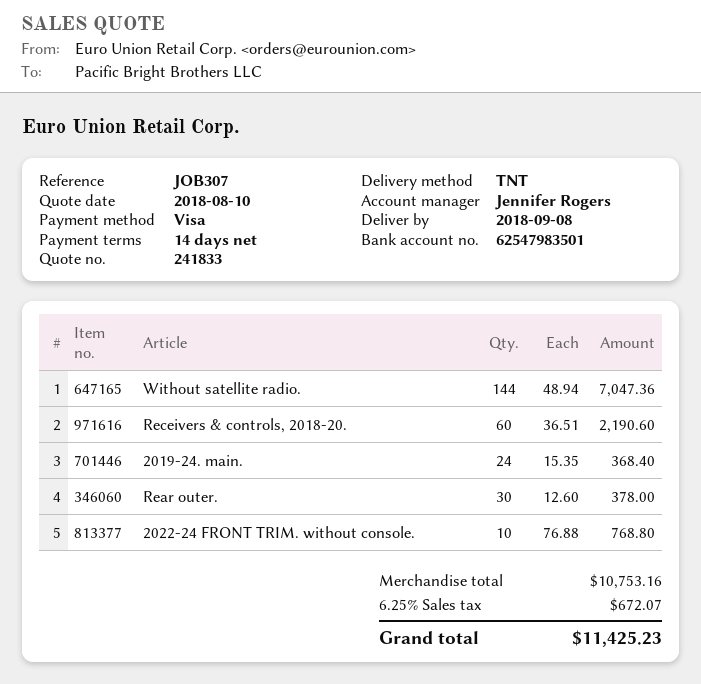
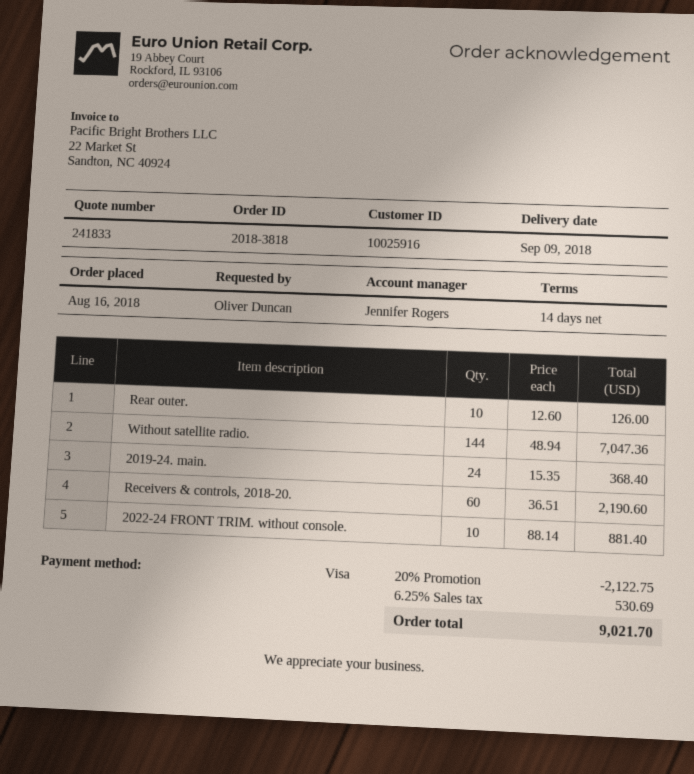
delivery date: 2018-09-08 -> 2018-09-09
Rear outer.: 30 x 12.60 = 378.00 -> 10 x 12.60 = 126.00
2022-24 FRONT TRIM. without console.: 10 x 76.88 = 768.80 -> 10 x 88.14 = 881.40
discount: none -> 20% = 2122.75
tax: 6.25% = 672.07 -> 6.25% = 530.69
total: 11425.23 -> 9021.70

